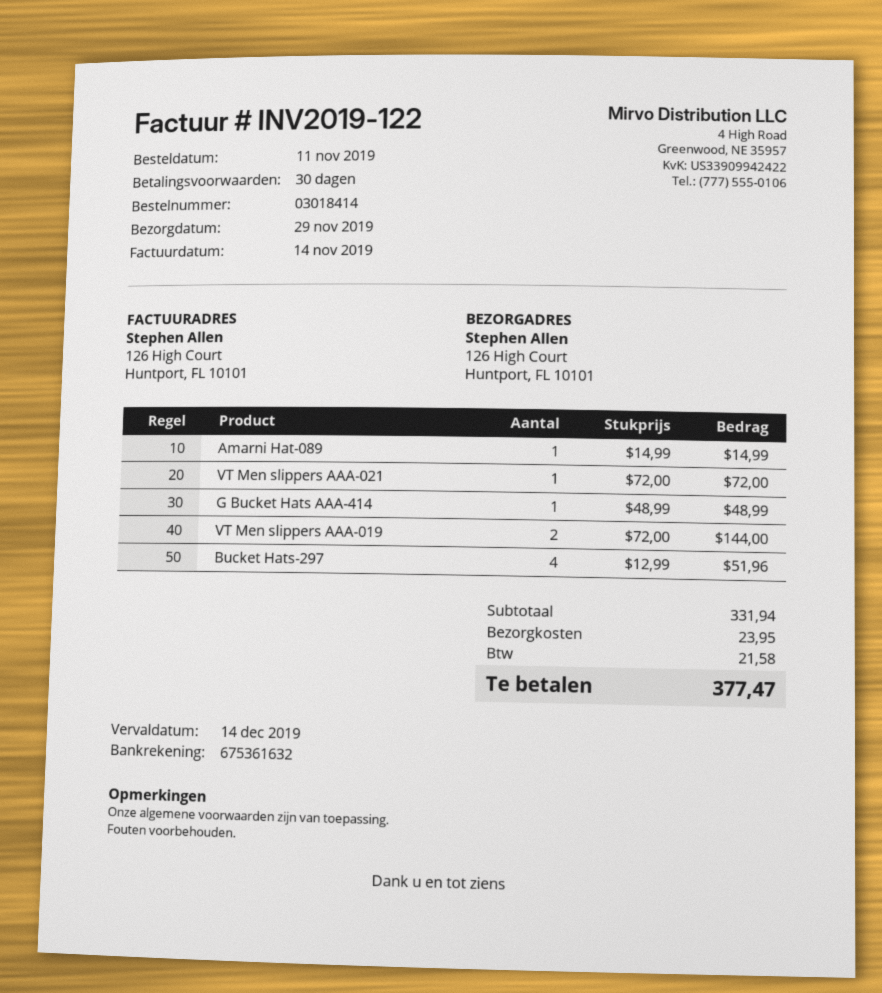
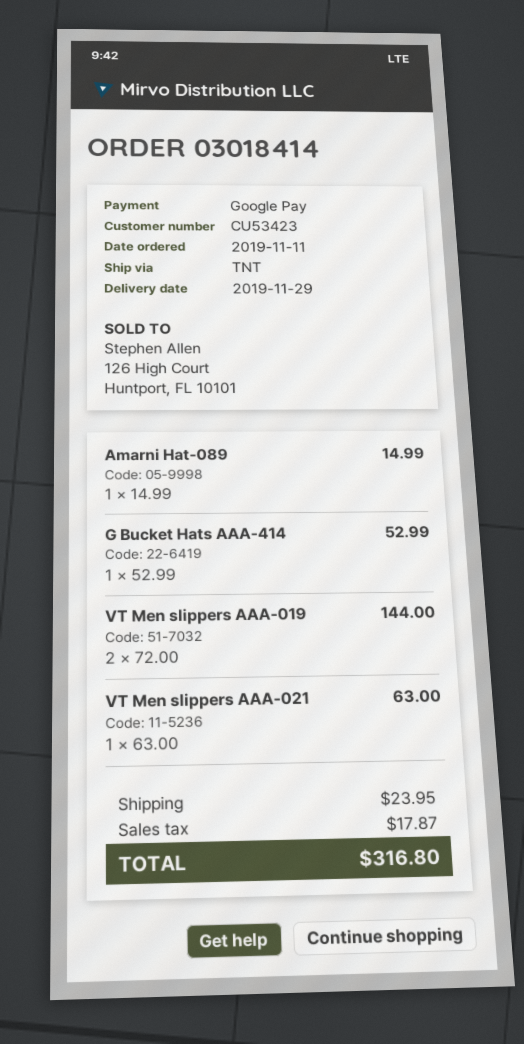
VT Men slippers AAA-021: 1 x 72.00 = 72.00 -> 1 x 63.00 = 63.00
G Bucket Hats AAA-414: 1 x 48.99 = 48.99 -> 1 x 52.99 = 52.99
Bucket Hats-297: 4 x 12.99 = 51.96 -> none
tax: 21.58 -> 17.87
total: 377.47 -> 316.80

